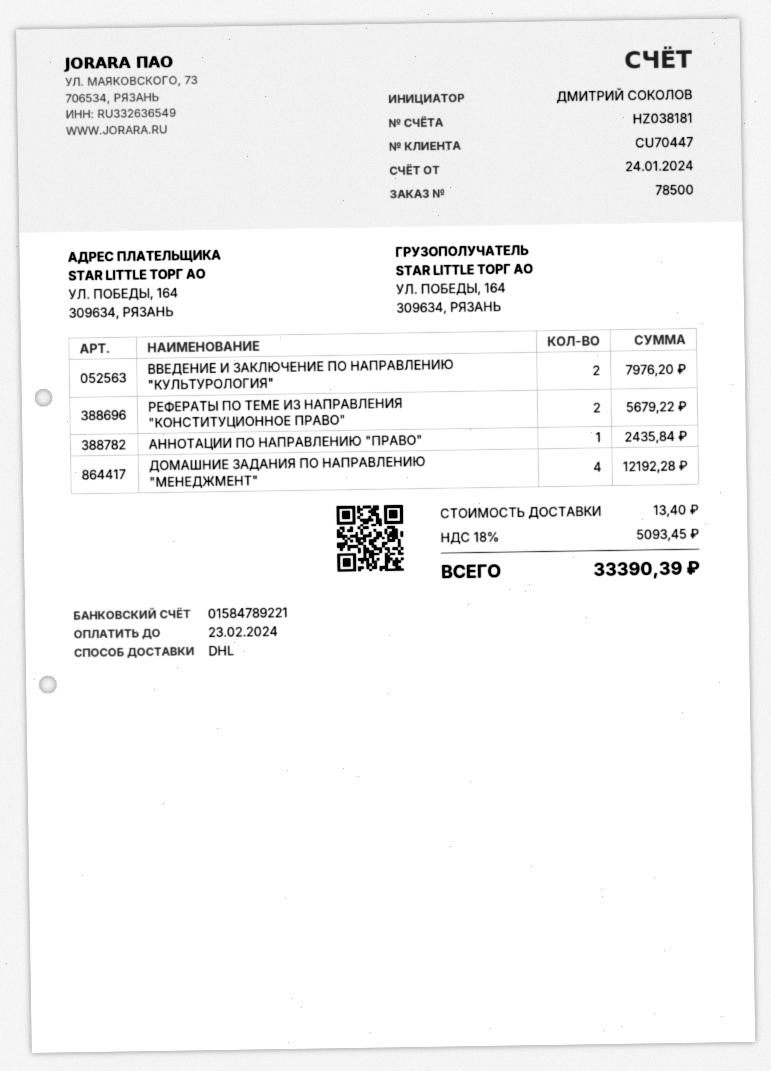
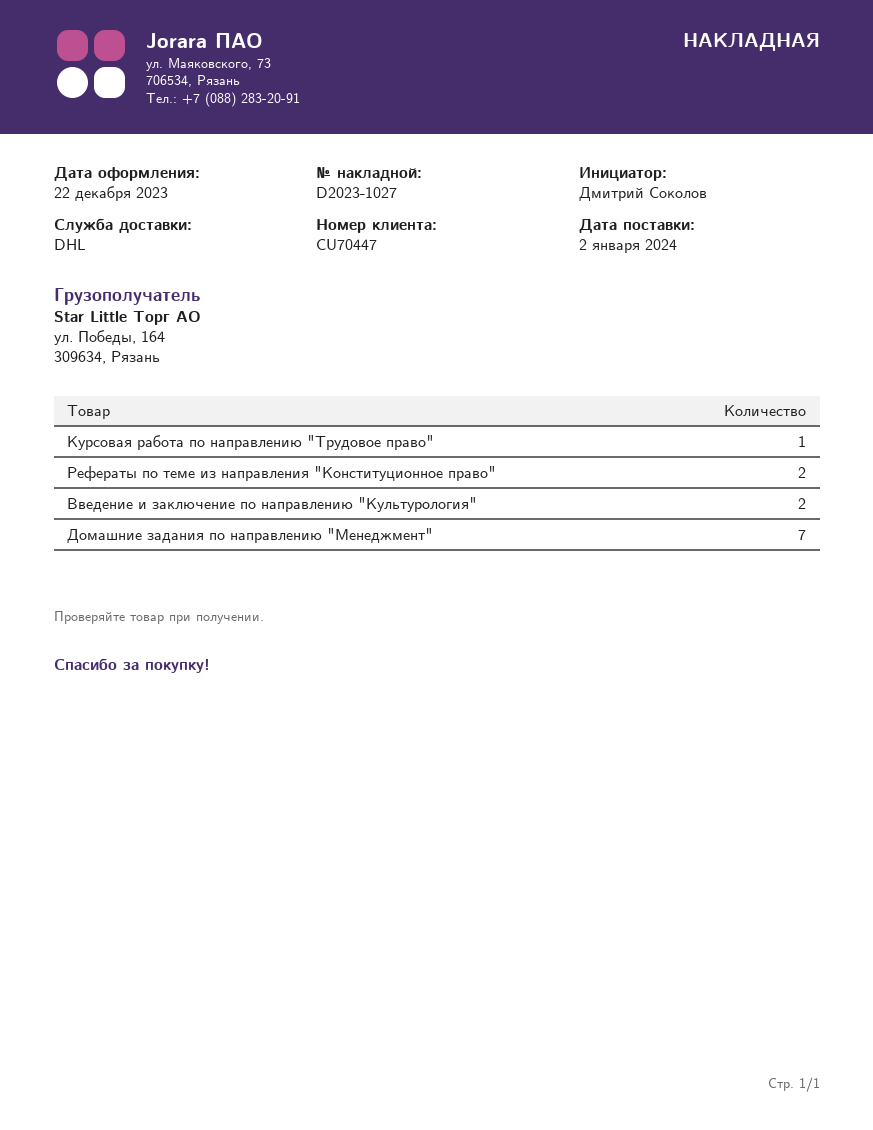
АННОТАЦИИ ПО НАПРАВЛЕНИЮ "ПРАВО": 1 -> none
ДОМАШНИЕ ЗАДАНИЯ ПО НАПРАВЛЕНИЮ "МЕНЕДЖМЕНТ": 4 -> 7
Курсовая работа по направлению "Трудовое право": none -> 1

